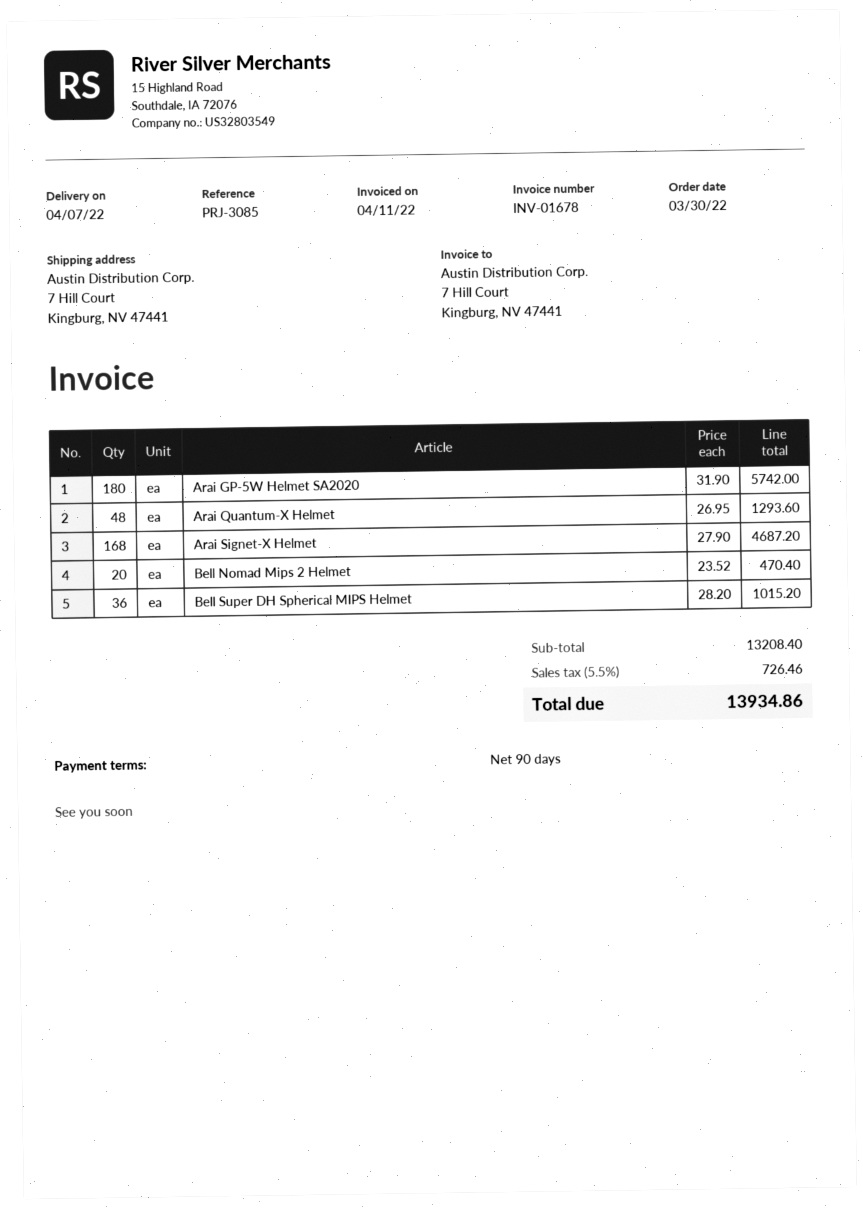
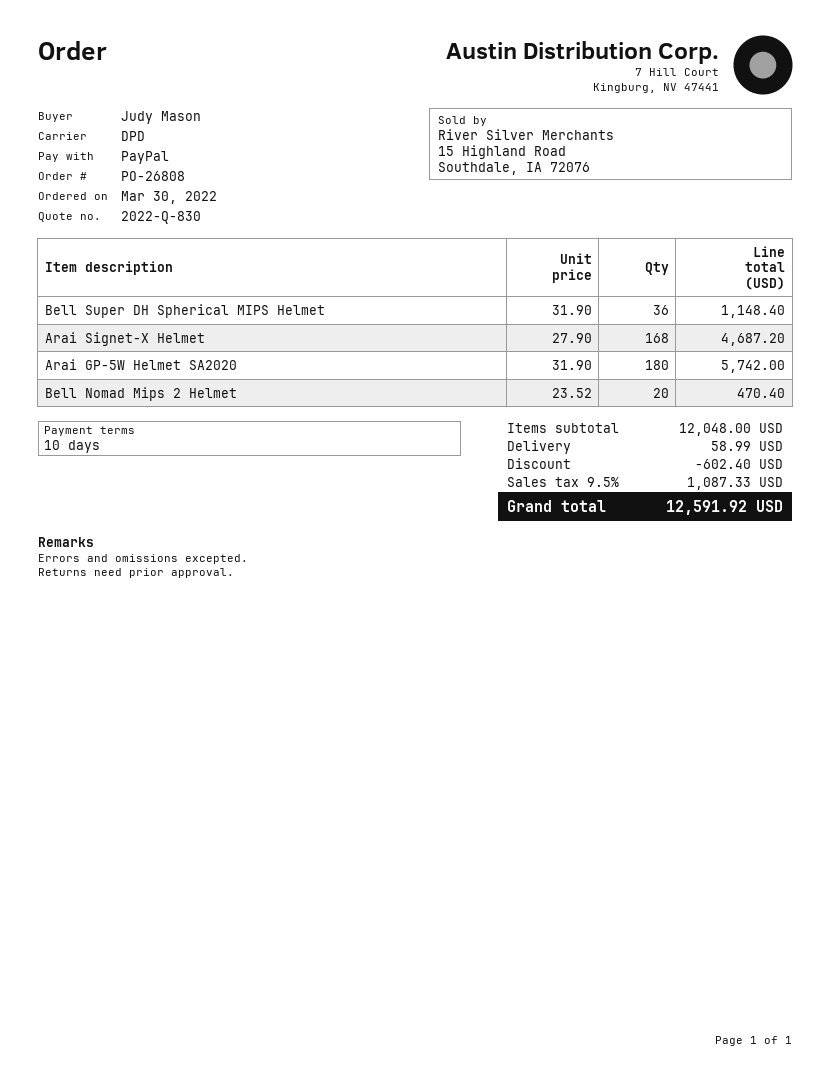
payment terms: 90 days -> 10 days
Arai Quantum-X Helmet: 48 x 26.95 = 1293.60 -> none
Bell Super DH Spherical MIPS Helmet: 36 x 28.20 = 1015.20 -> 36 x 31.90 = 1148.40
subtotal: 13208.40 -> 12048.00
discount: none -> 602.40
shipping: none -> 58.99
tax: 5.5% = 726.46 -> 9.5% = 1087.33
total: 13934.86 -> 12591.92

